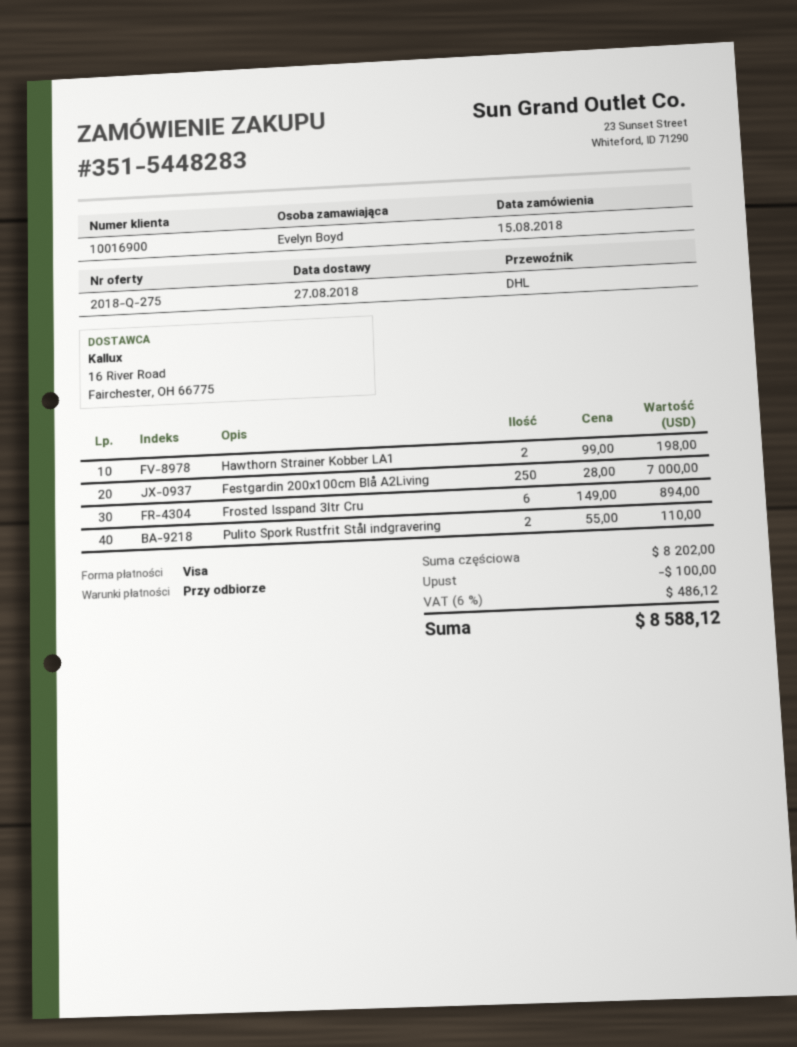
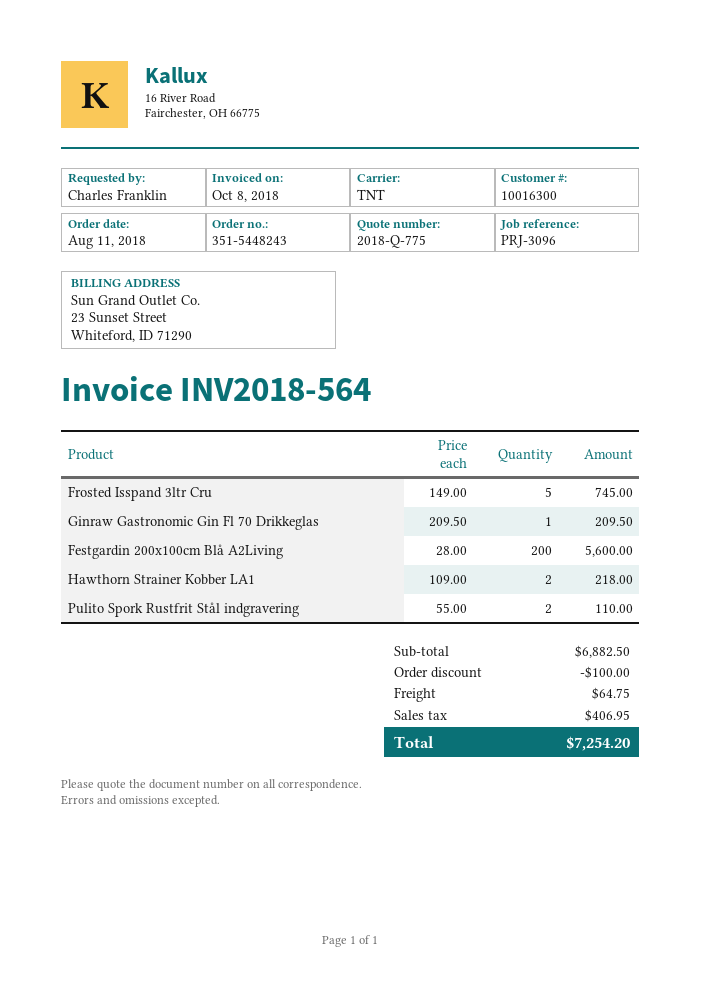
quote number: 2018-Q-275 -> 2018-Q-775
order number: 351-5448283 -> 351-5448243
order date: 2018-08-15 -> 2018-08-11
customer number: 10016900 -> 10016300
ordered by: Evelyn Boyd -> Charles Franklin
shipping method: DHL -> TNT
Hawthorn Strainer Kobber LA1: 2 x 99.00 = 198.00 -> 2 x 109.00 = 218.00
Festgardin 200x100cm Blå A2Living: 250 x 28.00 = 7000.00 -> 200 x 28.00 = 5600.00
Frosted Isspand 3ltr Cru: 6 x 149.00 = 894.00 -> 5 x 149.00 = 745.00
Ginraw Gastronomic Gin Fl 70 Drikkeglas: none -> 1 x 209.50 = 209.50
subtotal: 8202.00 -> 6882.50
shipping: none -> 64.75
tax: 486.12 -> 406.95
total: 8588.12 -> 7254.20

